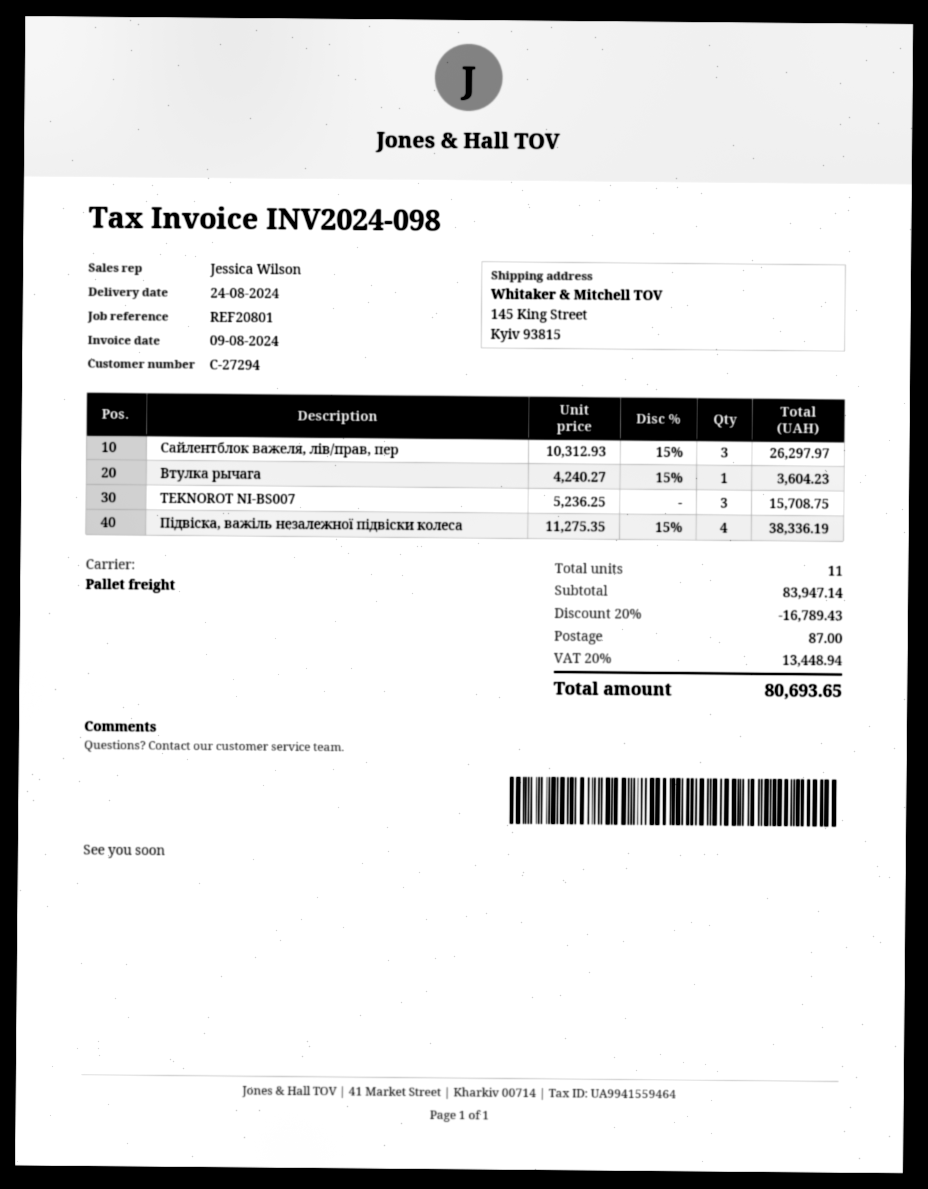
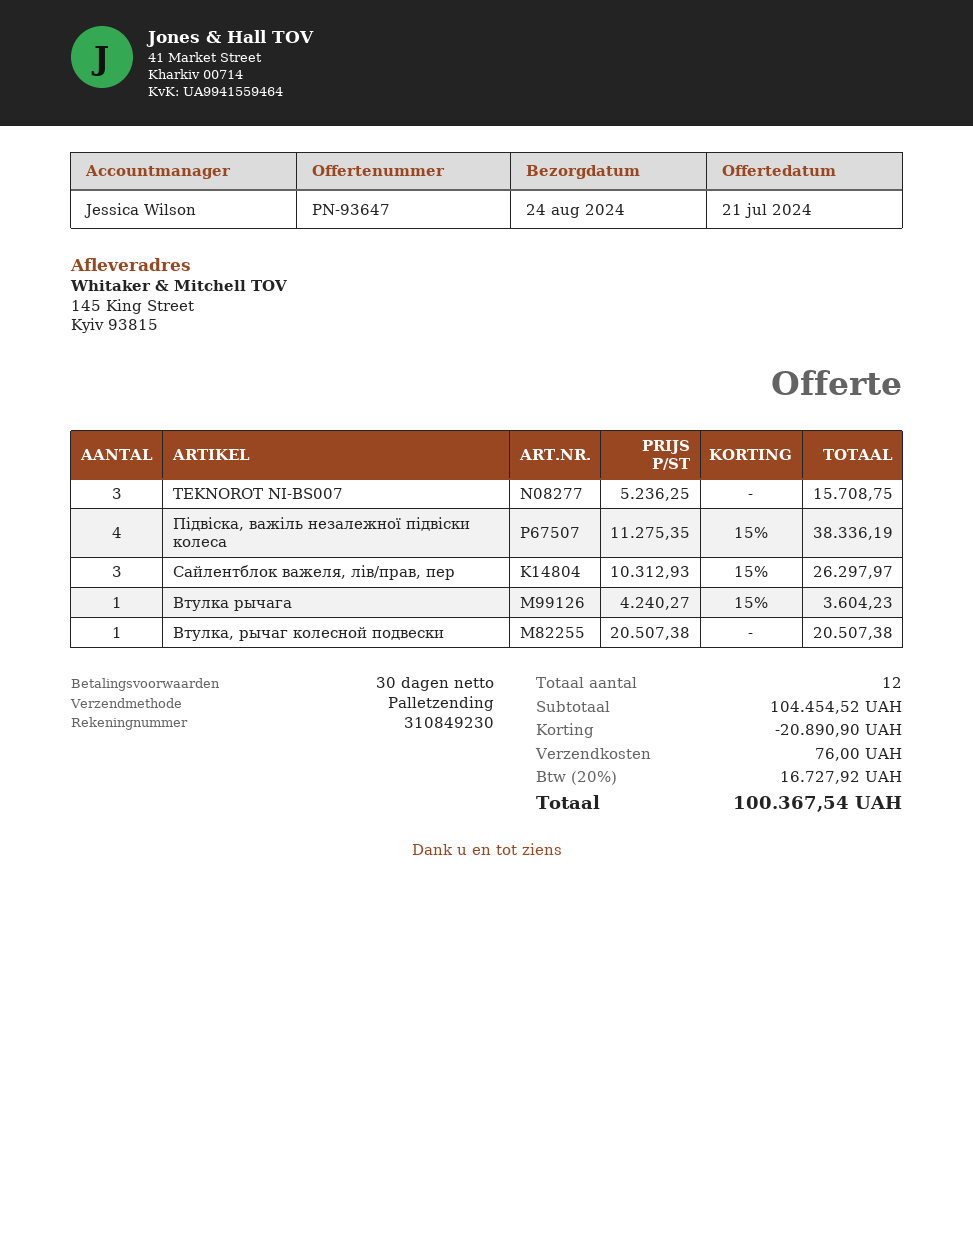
Втулка, рычаг колесной подвески: none -> 1 x 20507.38 = 20507.38
total quantity: 11 -> 12
subtotal: 83947.14 -> 104454.52
discount: 16789.43 -> 20890.90
shipping: 87.00 -> 76.00
tax: 20% = 13448.94 -> 20% = 16727.92
total: 80693.65 -> 100367.54

